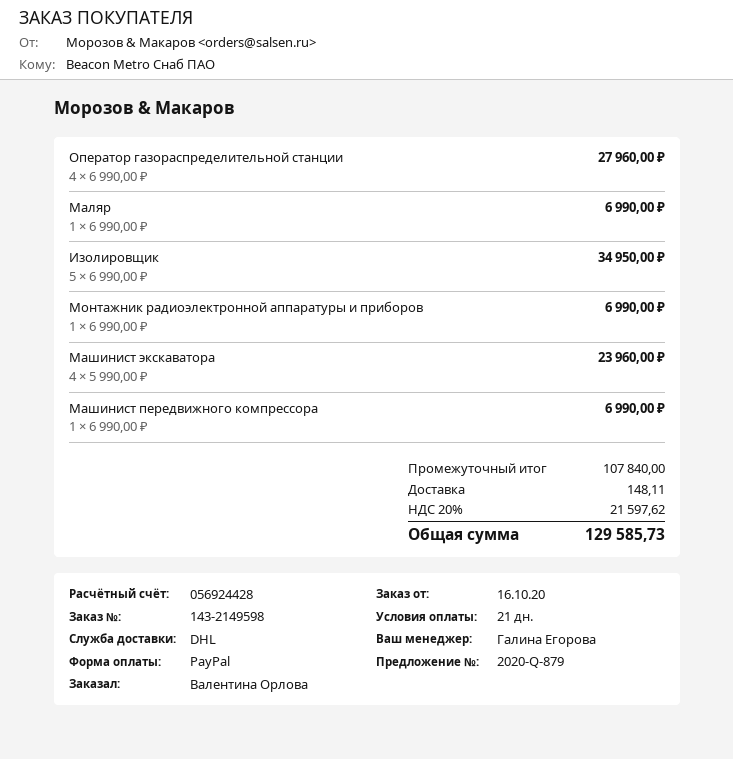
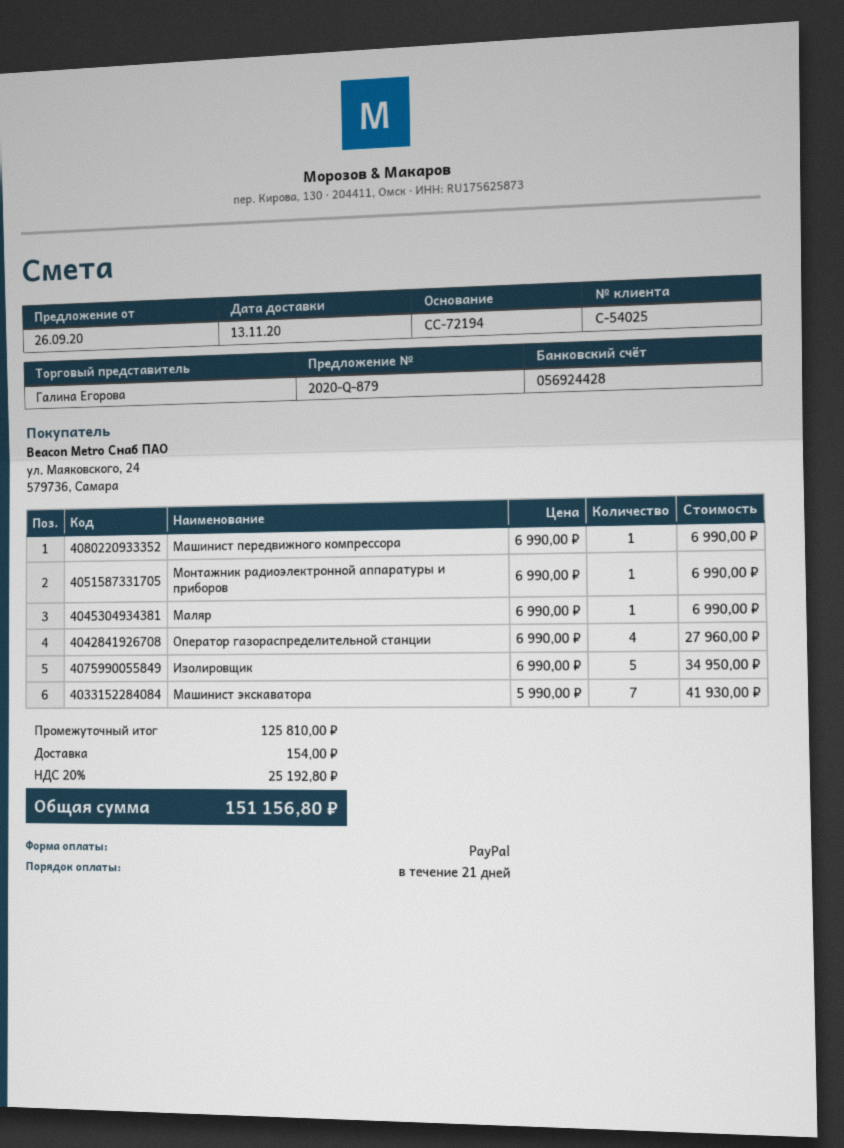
Машинист экскаватора: 4 x 5990.00 = 23960.00 -> 7 x 5990.00 = 41930.00
subtotal: 107840.00 -> 125810.00
shipping: 148.11 -> 154.00
tax: 20% = 21597.62 -> 20% = 25192.80
total: 129585.73 -> 151156.80

